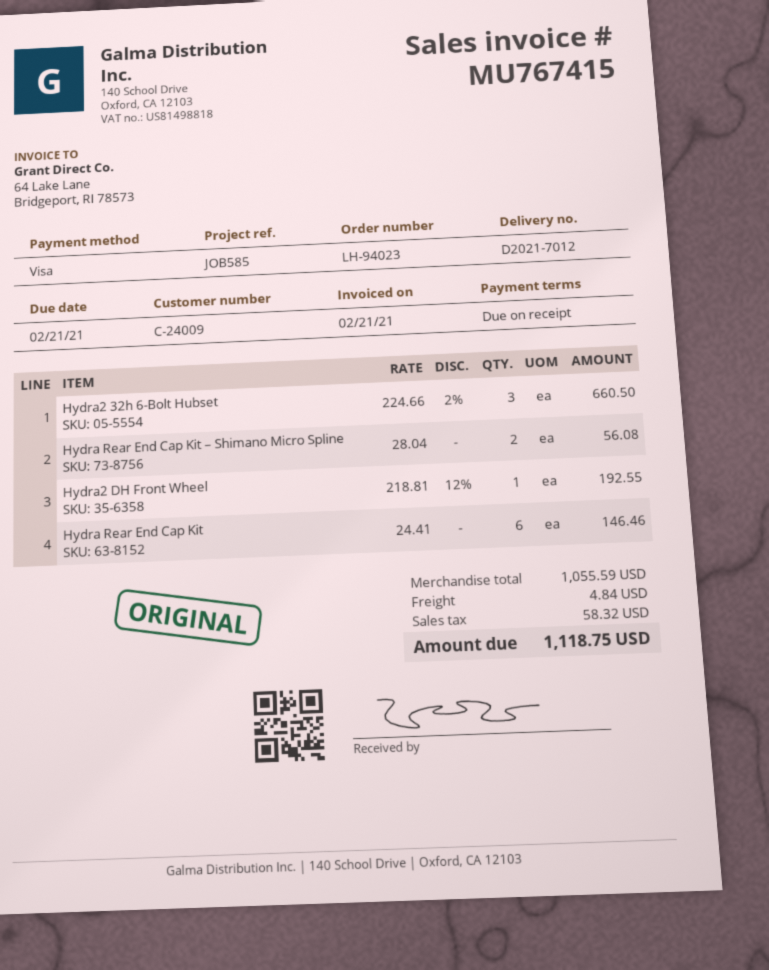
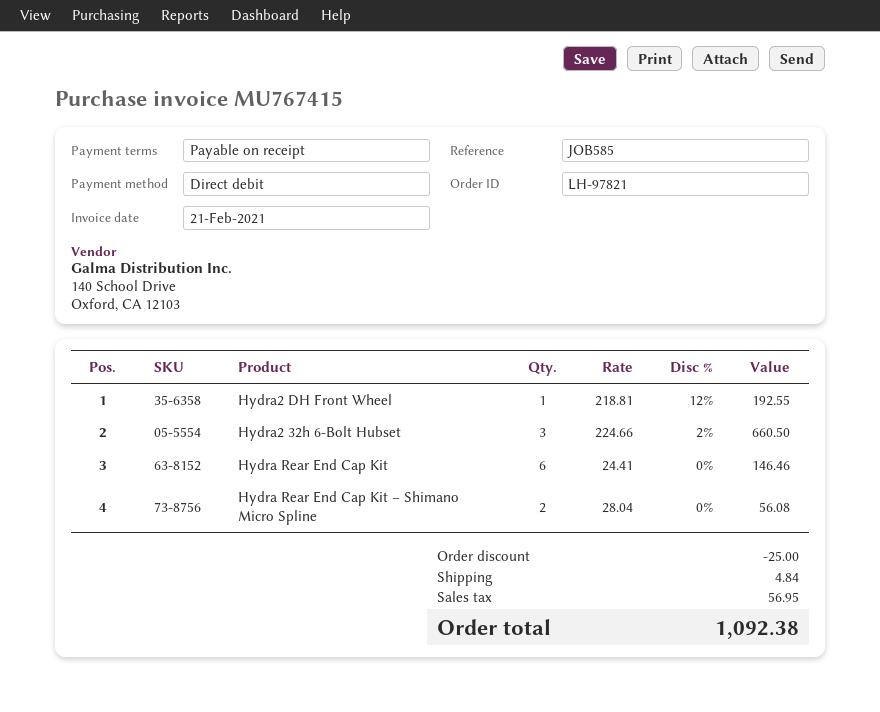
order number: LH-94023 -> LH-97821
payment method: Visa -> direct debit
discount: none -> 25.00
tax: 58.32 -> 56.95
total: 1118.75 -> 1092.38

